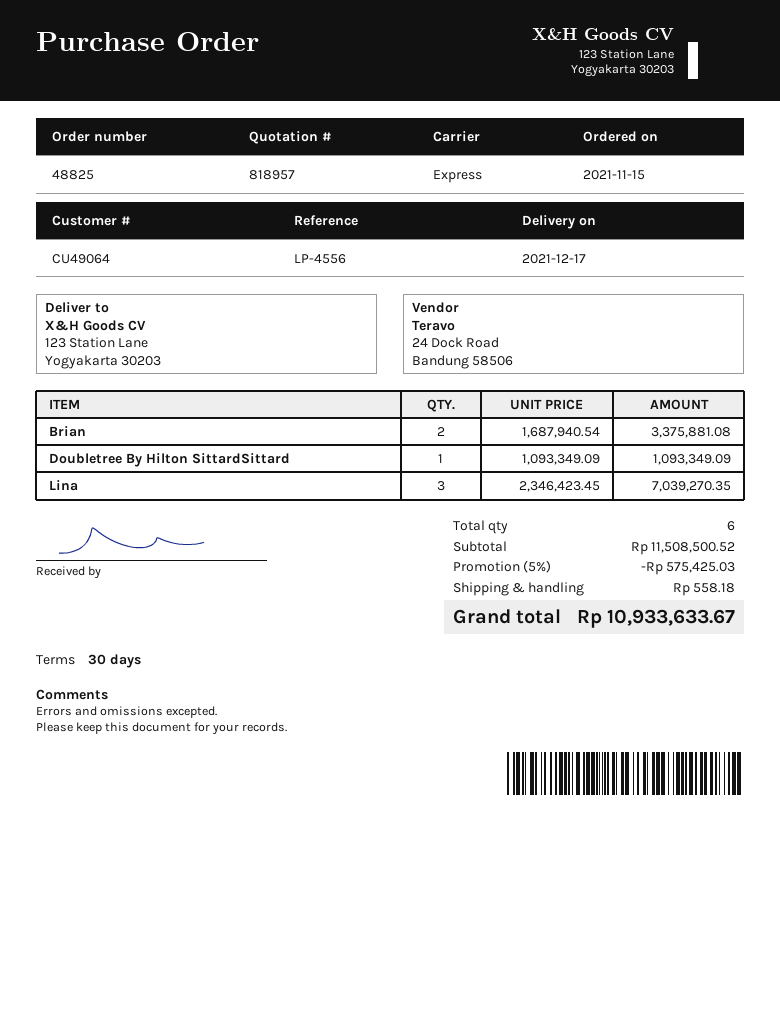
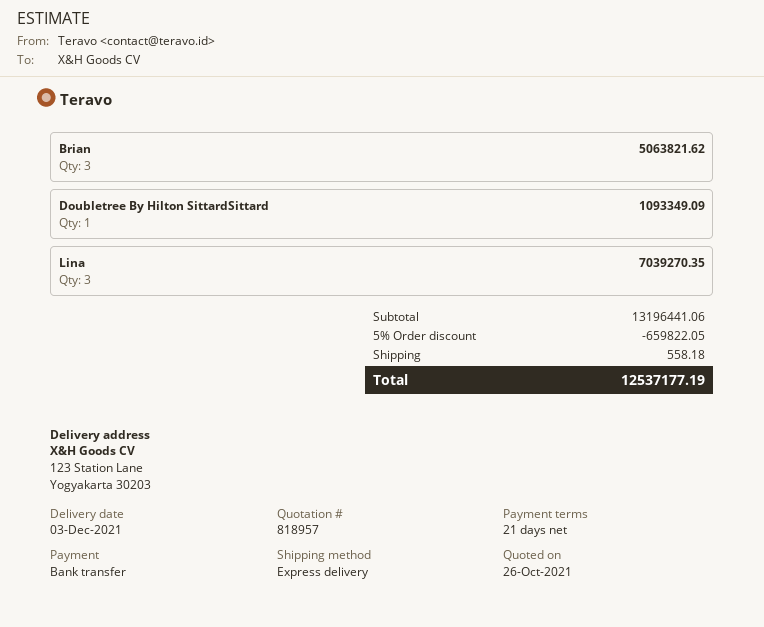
delivery date: 2021-12-17 -> 2021-12-03
payment terms: 30 days -> 21 days
Brian: 2 for 3375881.08 -> 3 for 5063821.62
subtotal: 11508500.52 -> 13196441.06
discount: 5% = 575425.03 -> 5% = 659822.05
total: 10933633.67 -> 12537177.19

